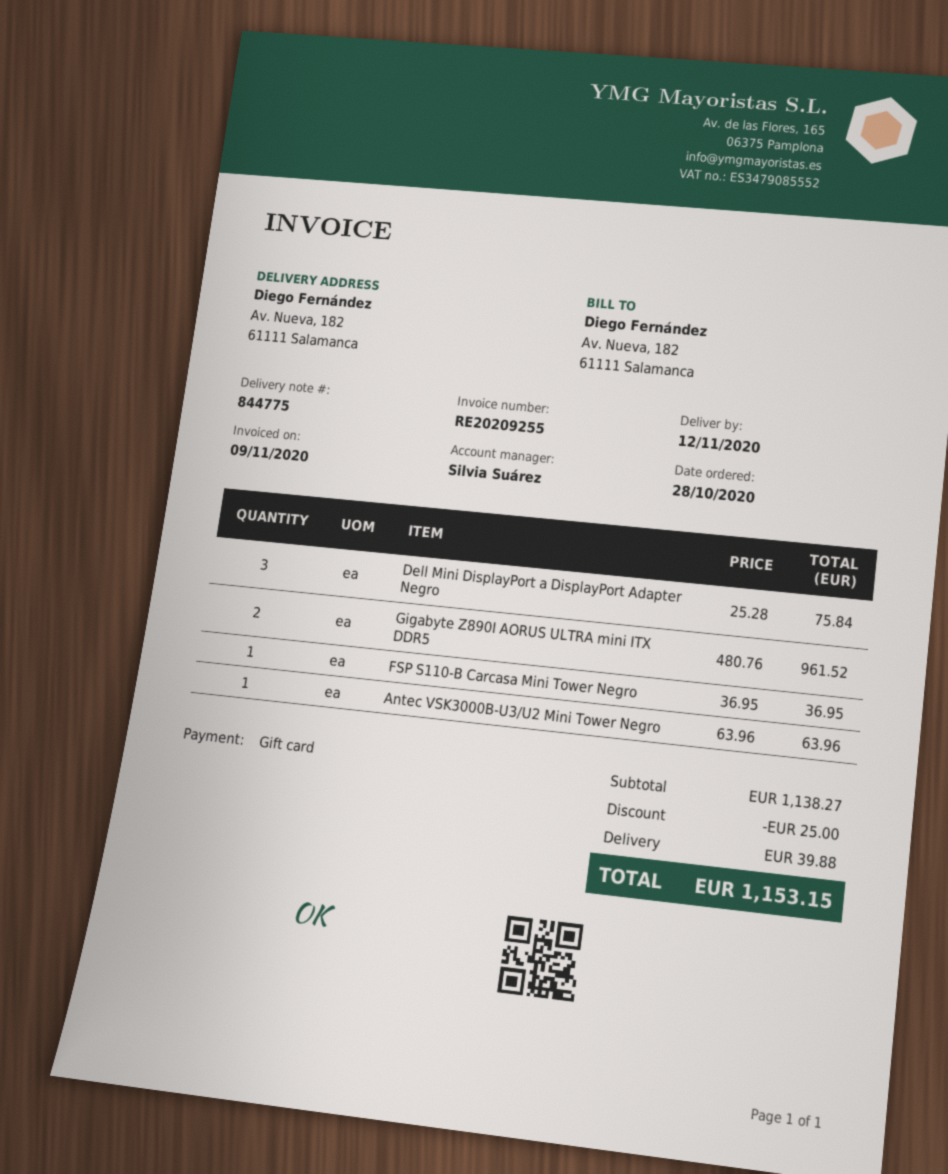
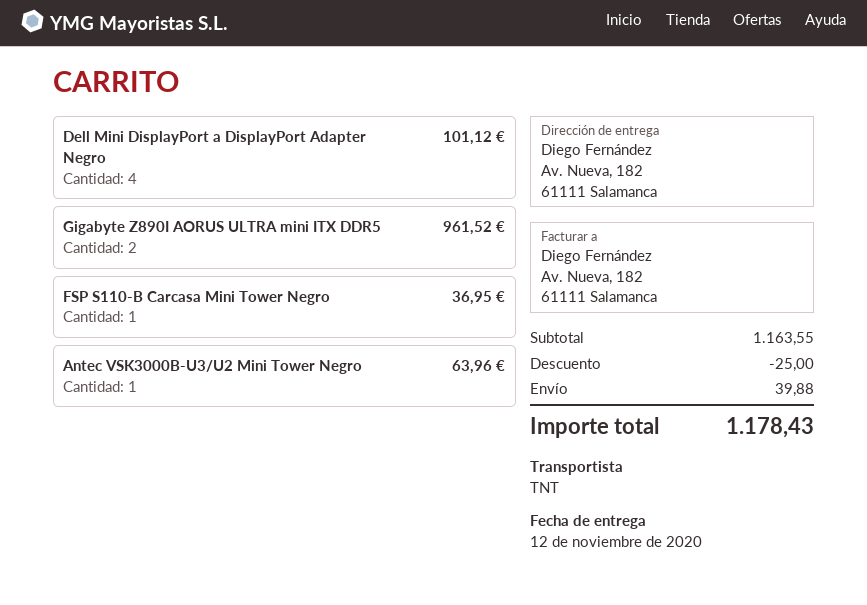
Dell Mini DisplayPort a DisplayPort Adapter Negro: 3 for 75.84 -> 4 for 101.12
subtotal: 1138.27 -> 1163.55
total: 1153.15 -> 1178.43

